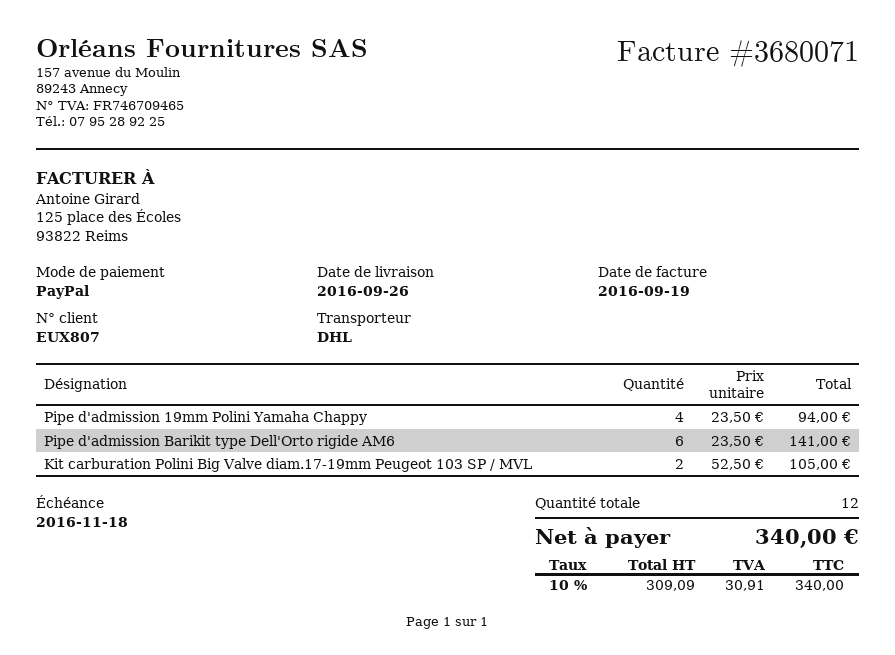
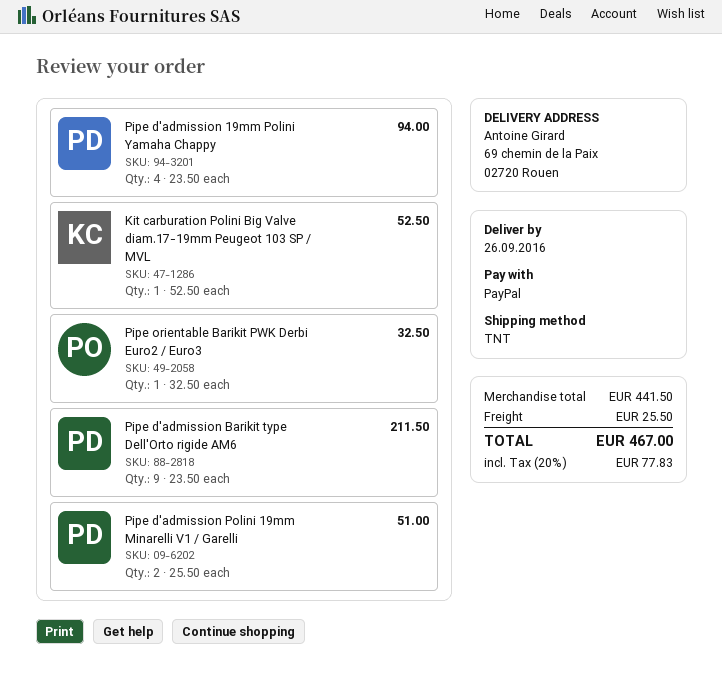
shipping method: DHL -> TNT
Pipe d'admission Barikit type Dell'Orto rigide AM6: 6 x 23.50 = 141.00 -> 9 x 23.50 = 211.50
Kit carburation Polini Big Valve diam.17-19mm Peugeot 103 SP / MVL: 2 x 52.50 = 105.00 -> 1 x 52.50 = 52.50
Pipe orientable Barikit PWK Derbi Euro2 / Euro3: none -> 1 x 32.50 = 32.50
Pipe d'admission Polini 19mm Minarelli V1 / Garelli: none -> 2 x 25.50 = 51.00
shipping: none -> 25.50
tax: 10% = 30.91 -> 20% = 77.83
total: 340.00 -> 467.00

